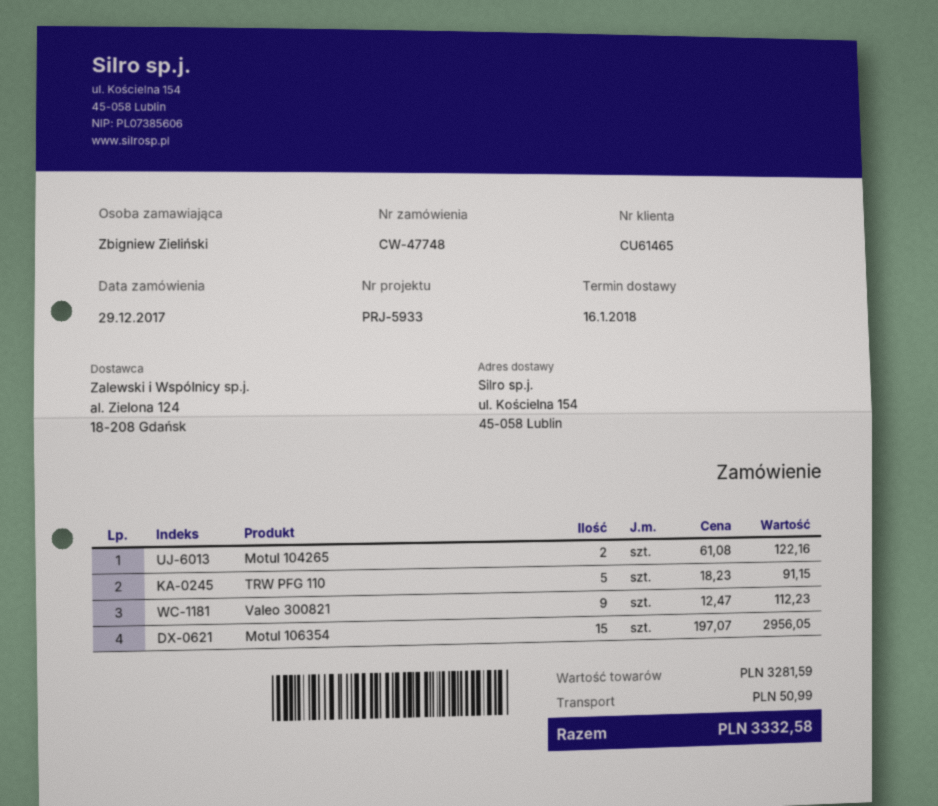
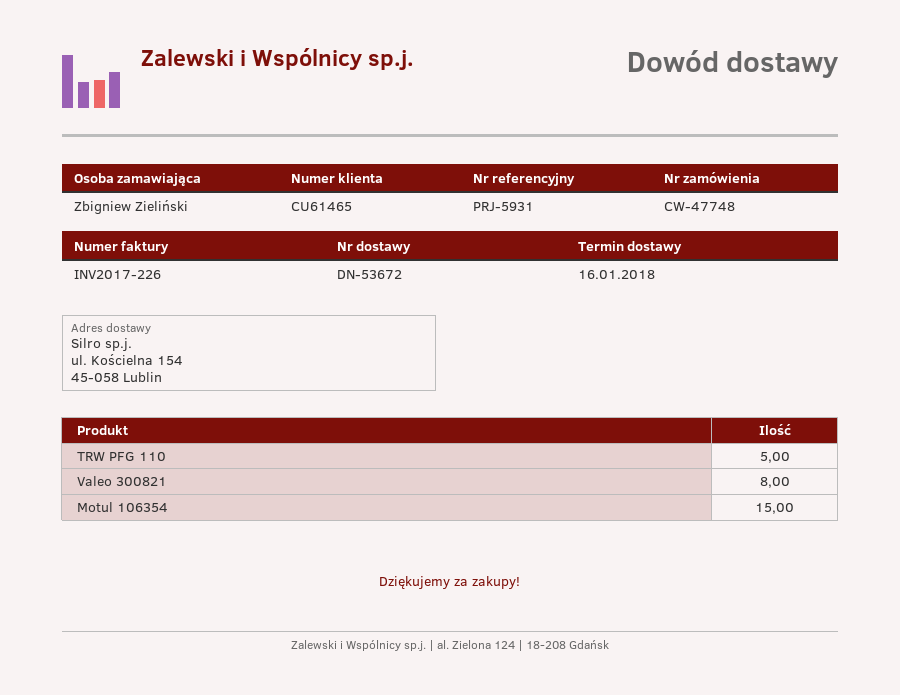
reference: PRJ-5933 -> PRJ-5931
Motul 104265: 2 -> none
Valeo 300821: 9 -> 8

